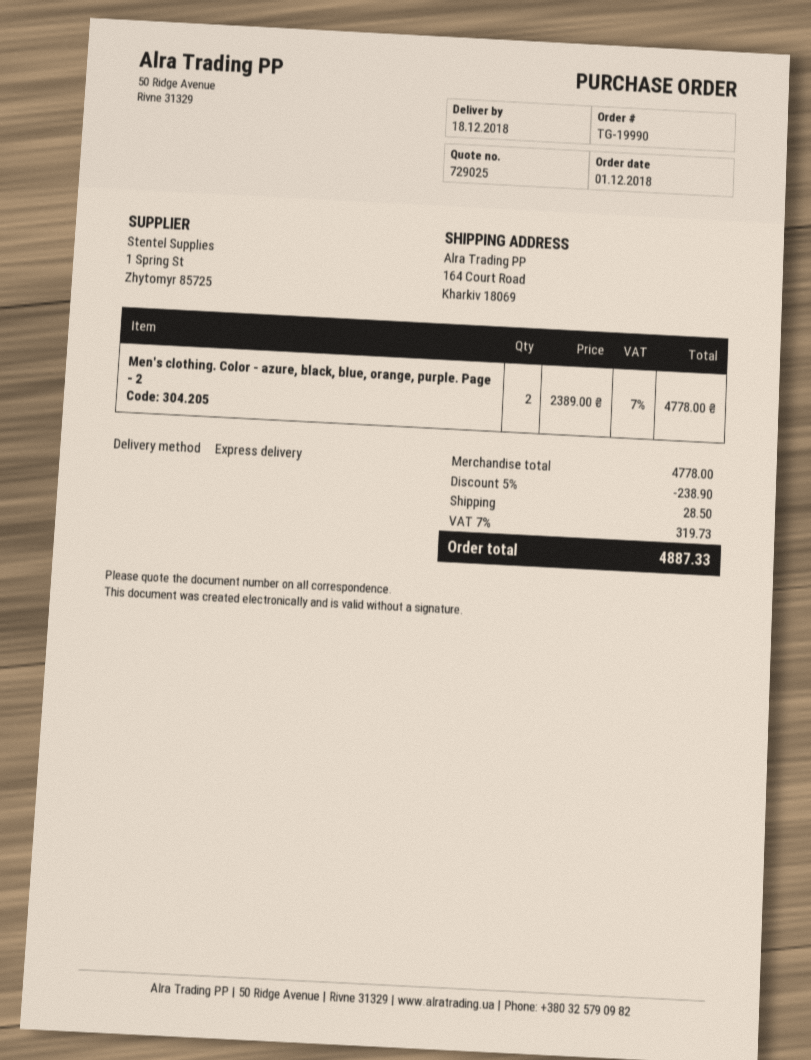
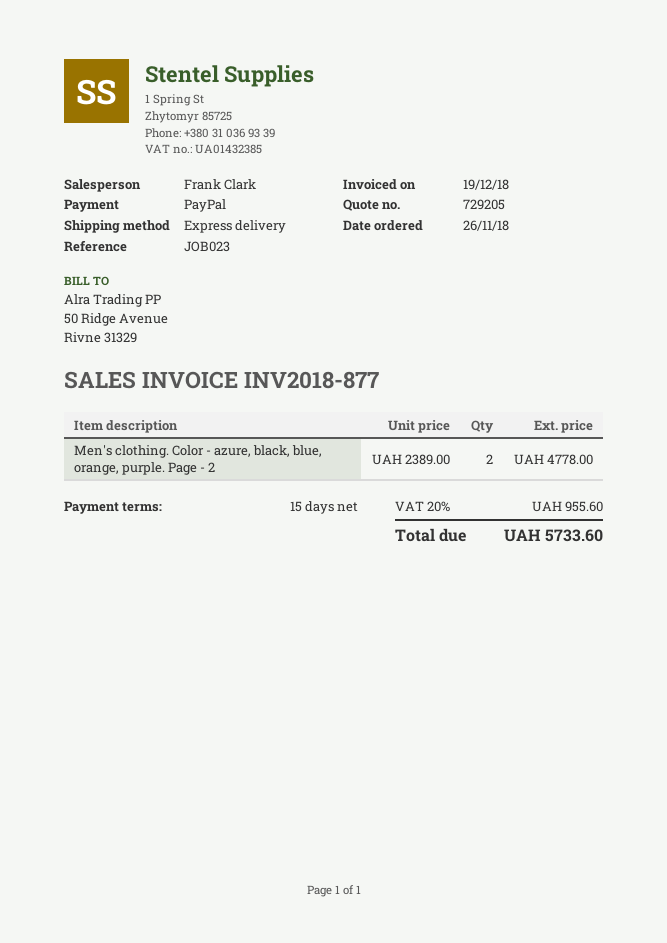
quote number: 729025 -> 729205
order date: 2018-12-01 -> 2018-11-26
discount: 5% = 238.90 -> none
shipping: 28.50 -> none
tax: 7% = 319.73 -> 20% = 955.60
total: 4887.33 -> 5733.60

